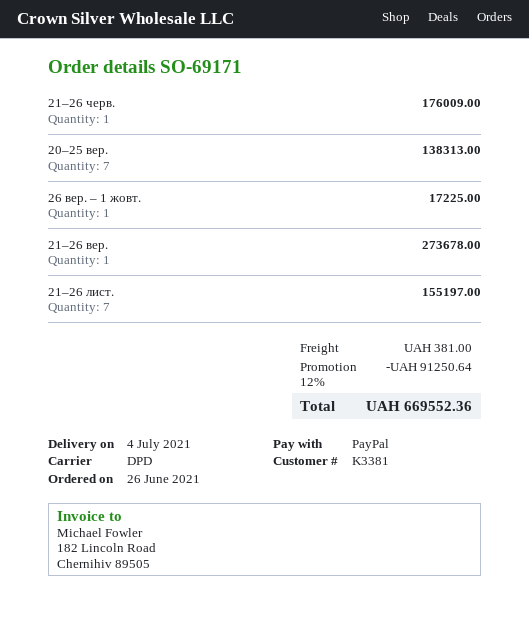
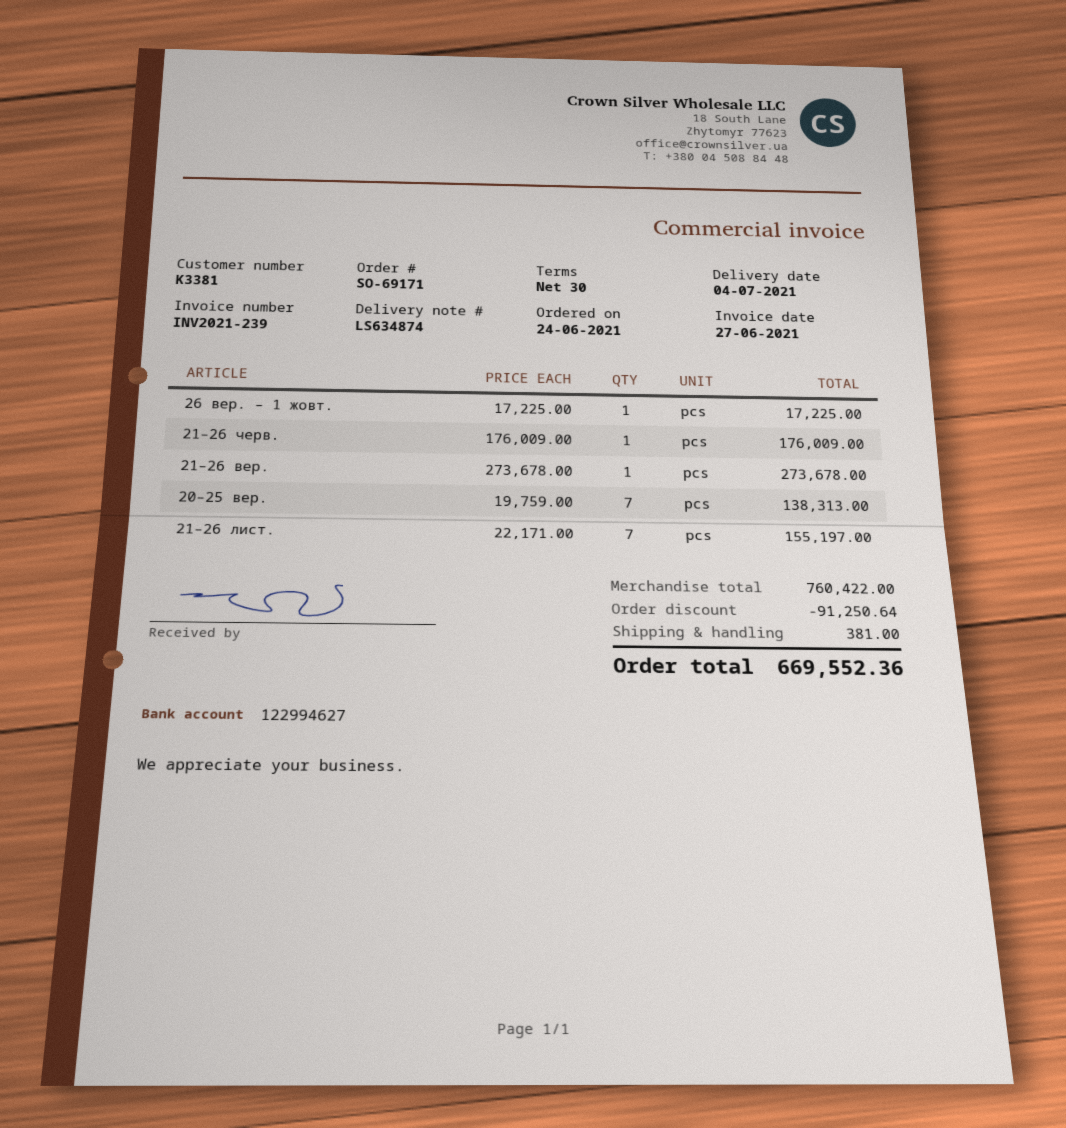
order date: 2021-06-26 -> 2021-06-24

